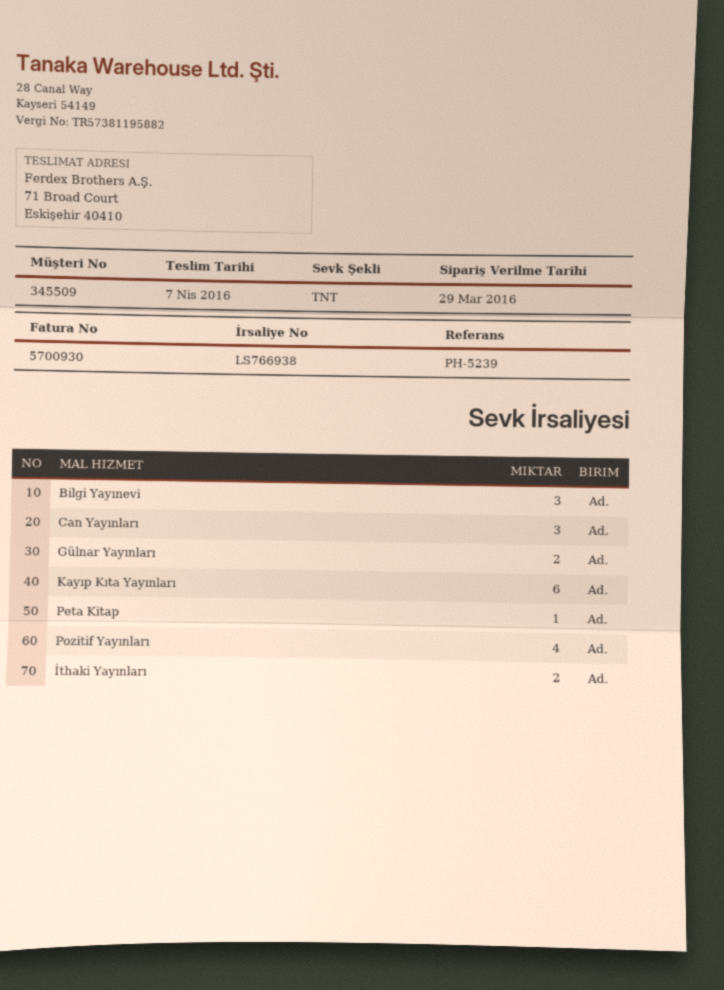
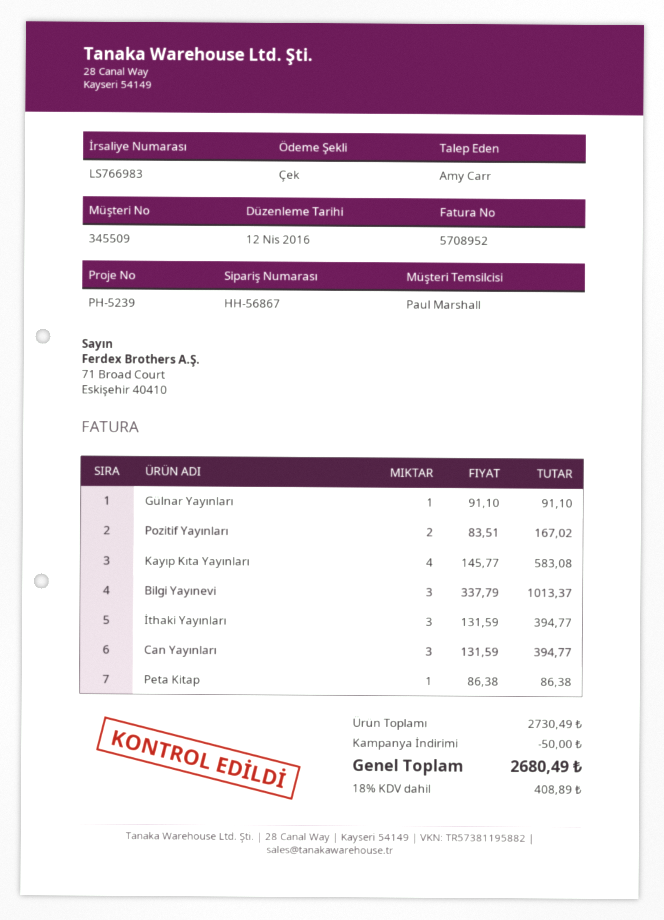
delivery note number: LS766938 -> LS766983
invoice number: 5700930 -> 5708952
Gülnar Yayınları: 2 -> 1
Kayıp Kıta Yayınları: 6 -> 4
Pozitif Yayınları: 4 -> 2
İthaki Yayınları: 2 -> 3

